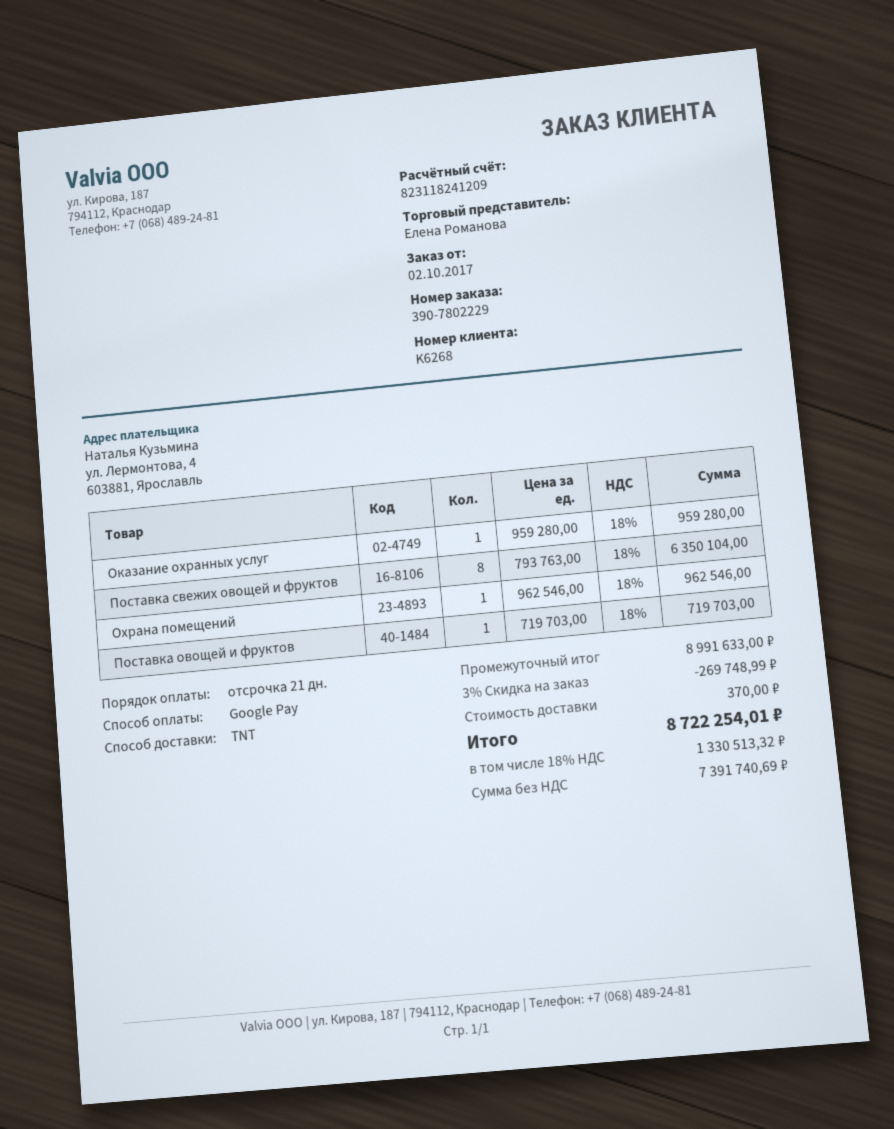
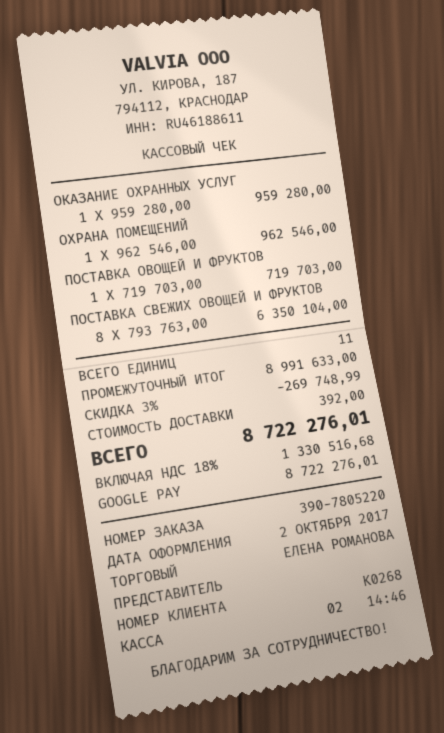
order number: 390-7802229 -> 390-7805220
customer number: K6268 -> K0268
shipping: 370.00 -> 392.00
tax: 18% = 1330513.32 -> 18% = 1330516.68
total: 8722254.01 -> 8722276.01

